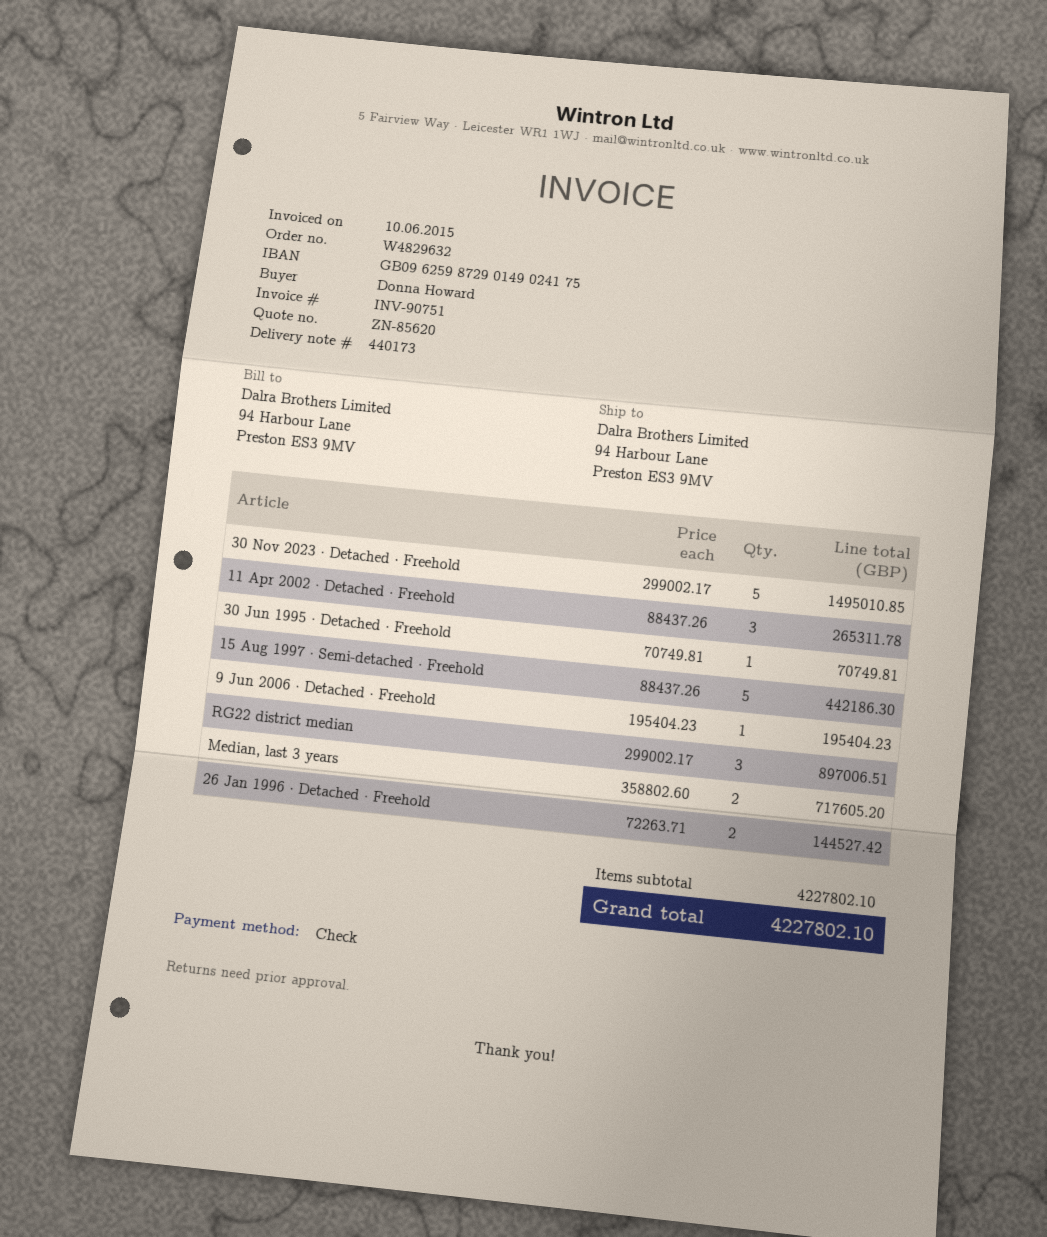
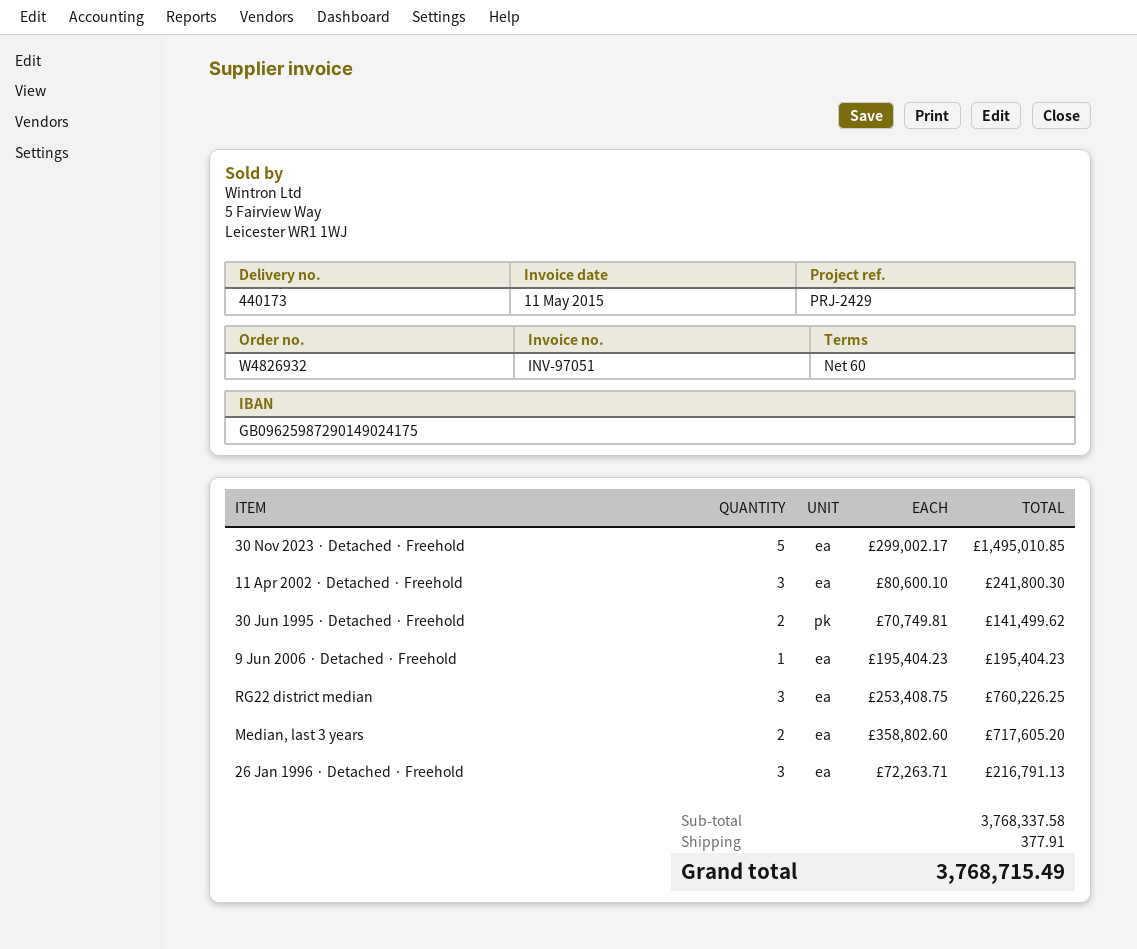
order number: W4829632 -> W4826932
invoice number: INV-90751 -> INV-97051
invoice date: 2015-06-10 -> 2015-05-11
11 Apr 2002 · Detached · Freehold: 3 x 88437.26 = 265311.78 -> 3 x 80600.10 = 241800.30
30 Jun 1995 · Detached · Freehold: 1 x 70749.81 = 70749.81 -> 2 x 70749.81 = 141499.62
15 Aug 1997 · Semi-detached · Freehold: 5 x 88437.26 = 442186.30 -> none
RG22 district median: 3 x 299002.17 = 897006.51 -> 3 x 253408.75 = 760226.25
26 Jan 1996 · Detached · Freehold: 2 x 72263.71 = 144527.42 -> 3 x 72263.71 = 216791.13
subtotal: 4227802.10 -> 3768337.58
shipping: none -> 377.91
total: 4227802.10 -> 3768715.49

